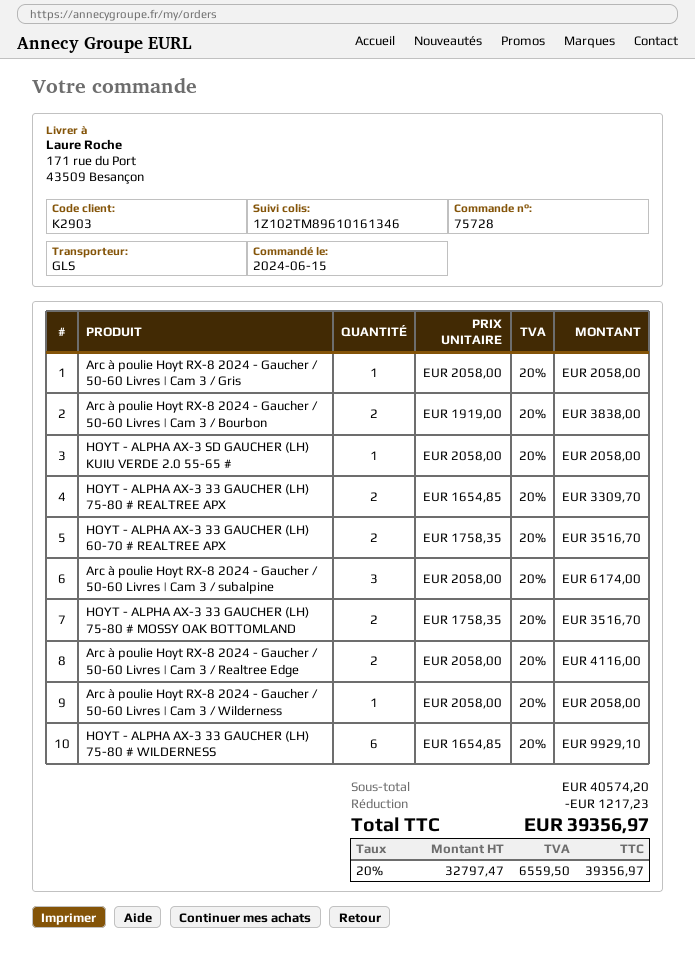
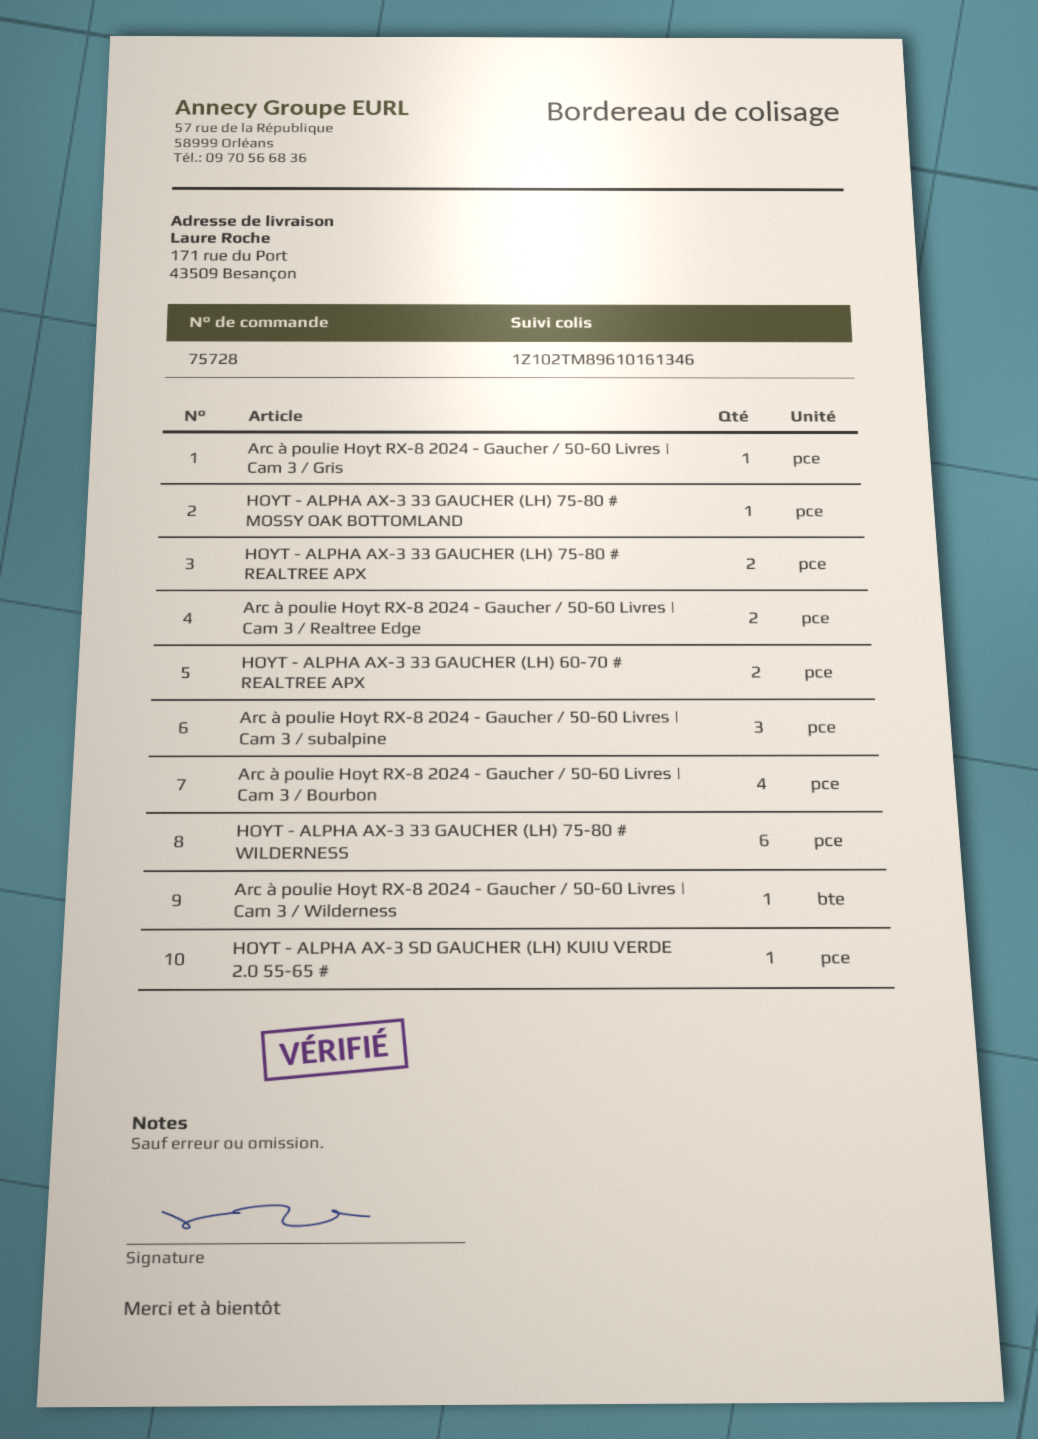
Arc à poulie Hoyt RX-8 2024 - Gaucher / 50-60 Livres | Cam 3 / Bourbon: 2 -> 4
HOYT - ALPHA AX-3 33 GAUCHER (LH) 75-80 # MOSSY OAK BOTTOMLAND: 2 -> 1

